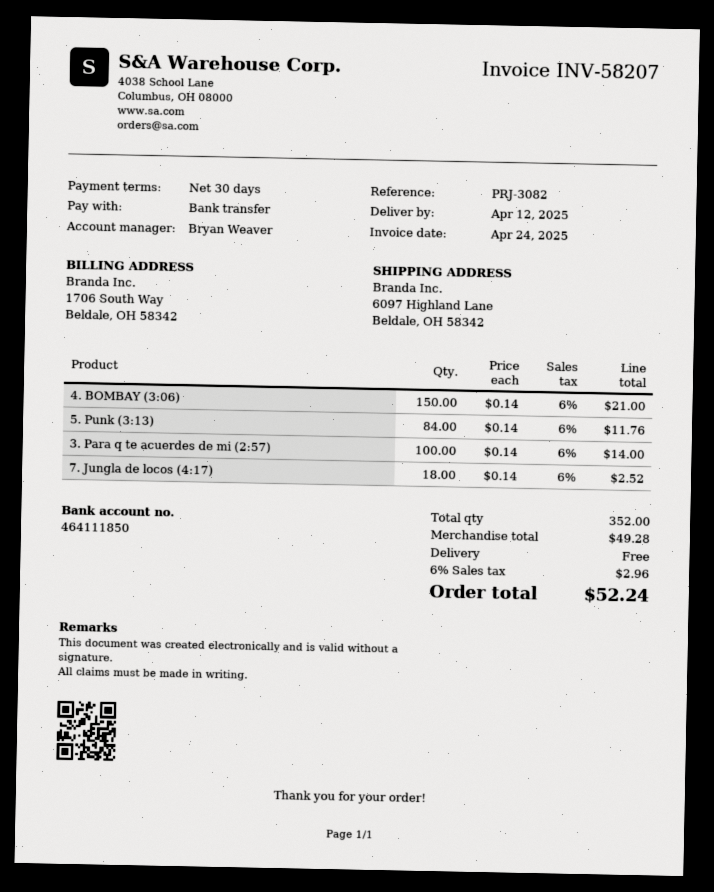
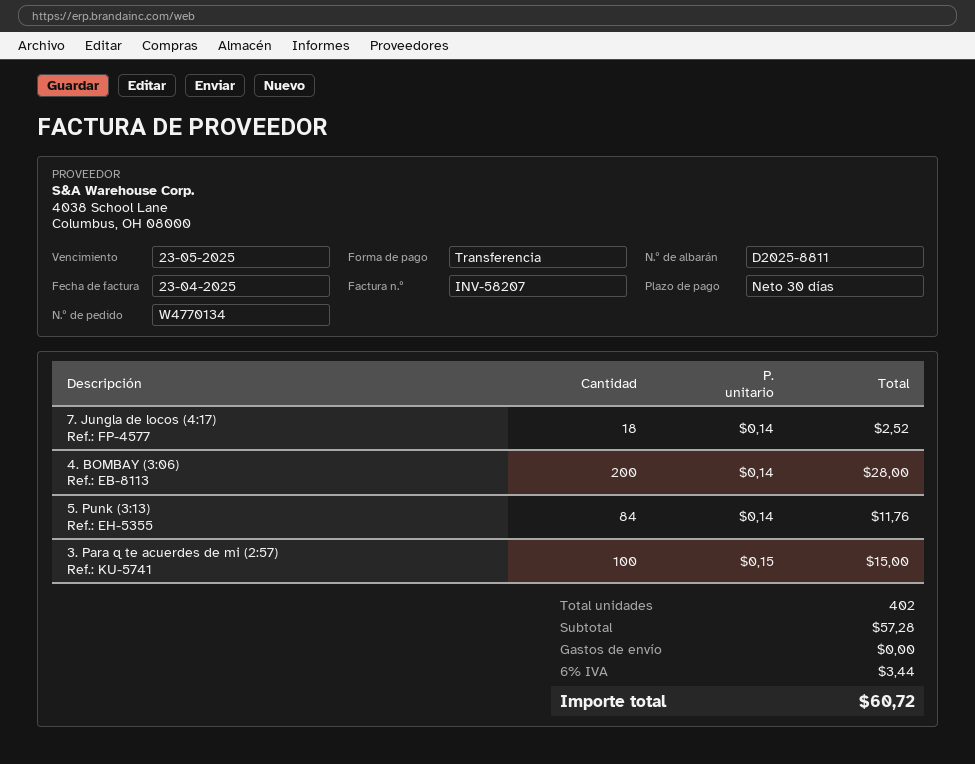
invoice date: 2025-04-24 -> 2025-04-23
4. BOMBAY (3:06): 150 x 0.14 = 21.00 -> 200 x 0.14 = 28.00
3. Para q te acuerdes de mi (2:57): 100 x 0.14 = 14.00 -> 100 x 0.15 = 15.00
total quantity: 352 -> 402
subtotal: 49.28 -> 57.28
tax: 6% = 2.96 -> 6% = 3.44
total: 52.24 -> 60.72

